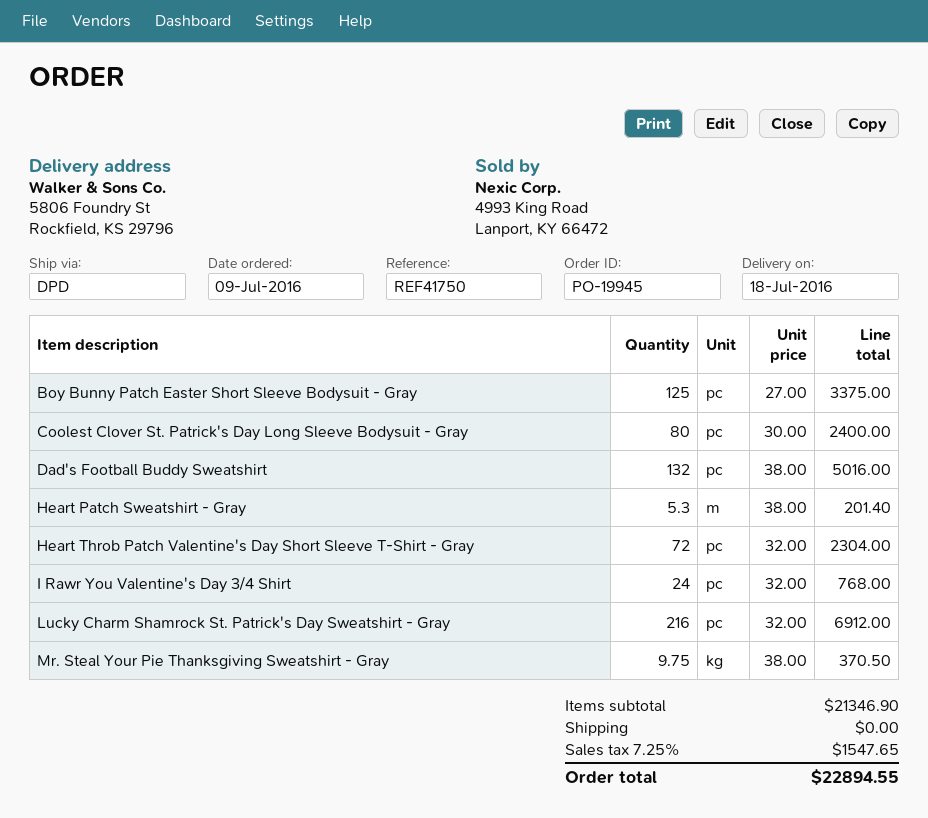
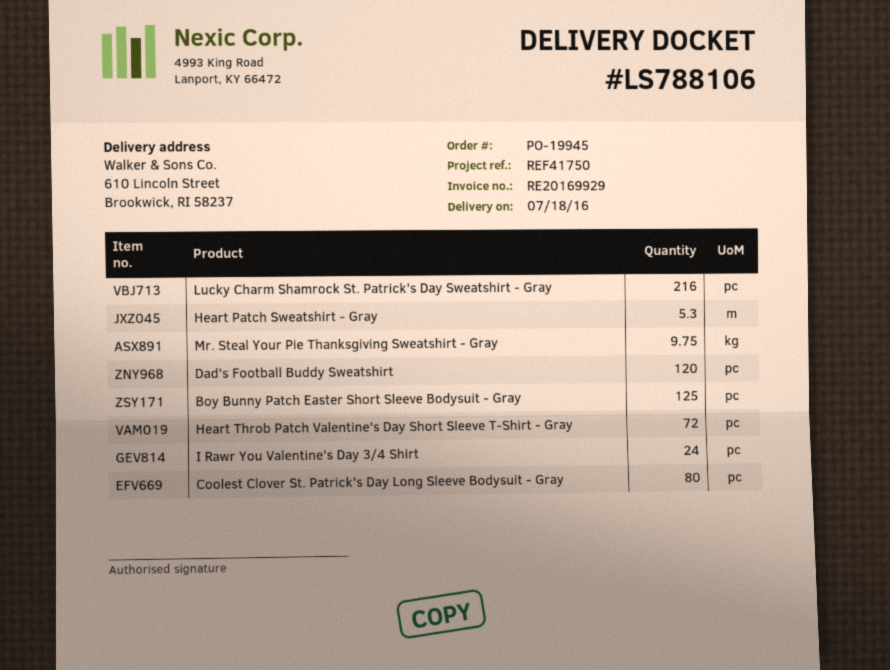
ship to: 5806 Foundry St, Rockfield, KS 29796 -> 610 Lincoln Street, Brookwick, RI 58237
Dad's Football Buddy Sweatshirt: 132 -> 120

